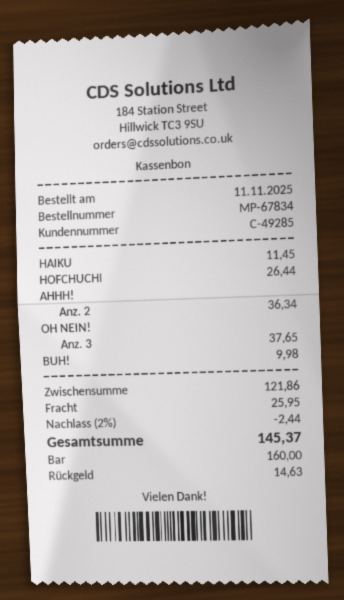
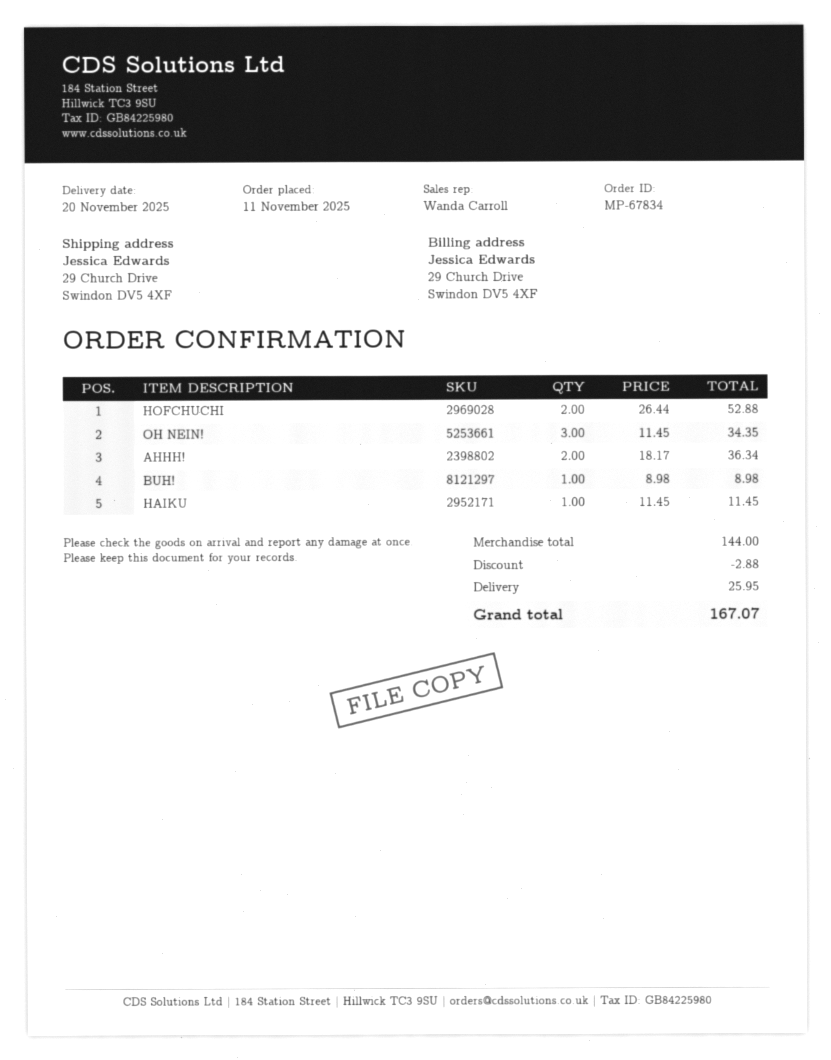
HOFCHUCHI: 1 for 26.44 -> 2 for 52.88
OH NEIN!: 3 for 37.65 -> 3 for 34.35
BUH!: 1 for 9.98 -> 1 for 8.98
subtotal: 121.86 -> 144.00
discount: 2.44 -> 2.88
total: 145.37 -> 167.07

